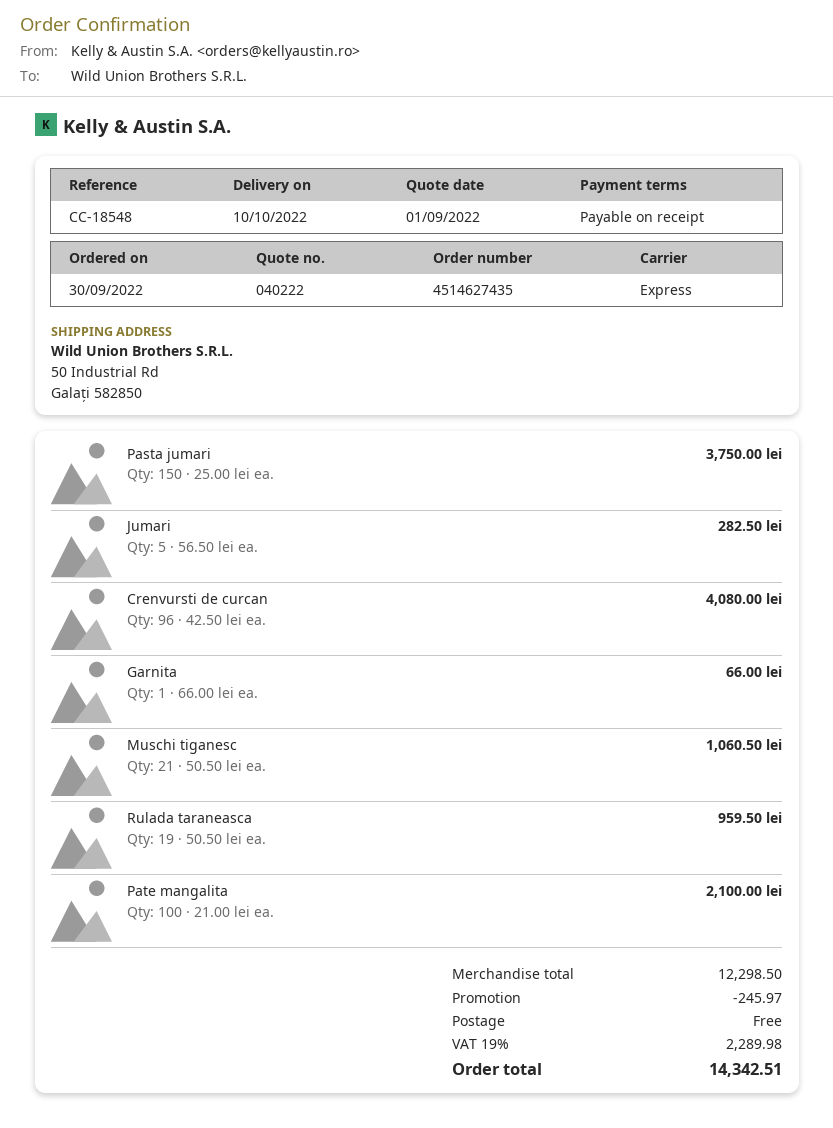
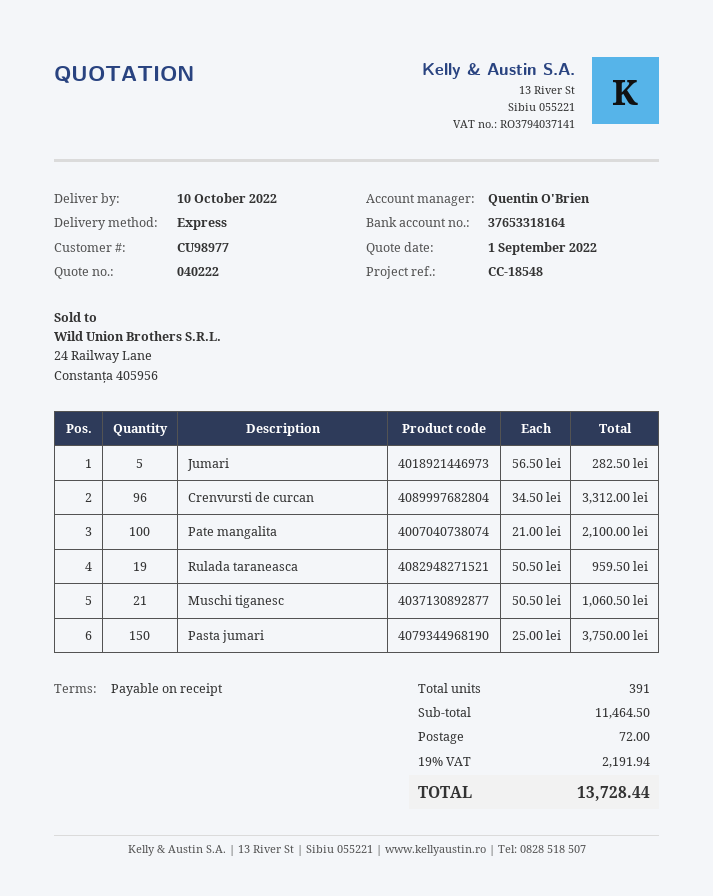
Crenvursti de curcan: 96 x 42.50 = 4080.00 -> 96 x 34.50 = 3312.00
Garnita: 1 x 66.00 = 66.00 -> none
subtotal: 12298.50 -> 11464.50
discount: 245.97 -> none
shipping: 0.00 -> 72.00
tax: 19% = 2289.98 -> 19% = 2191.94
total: 14342.51 -> 13728.44

